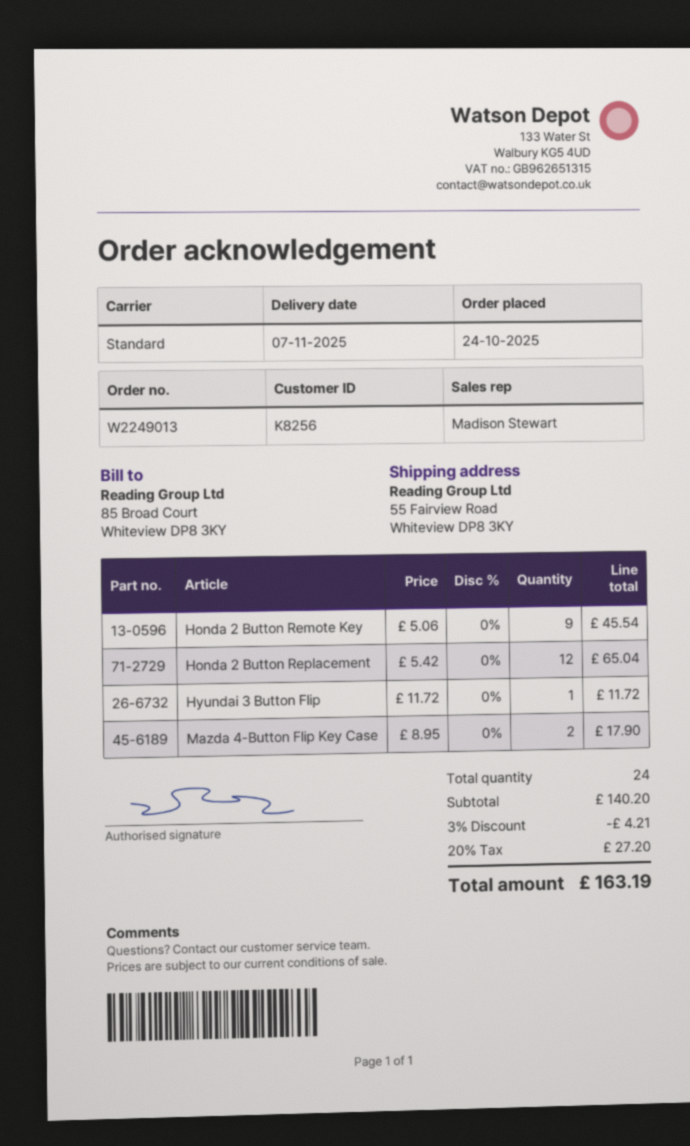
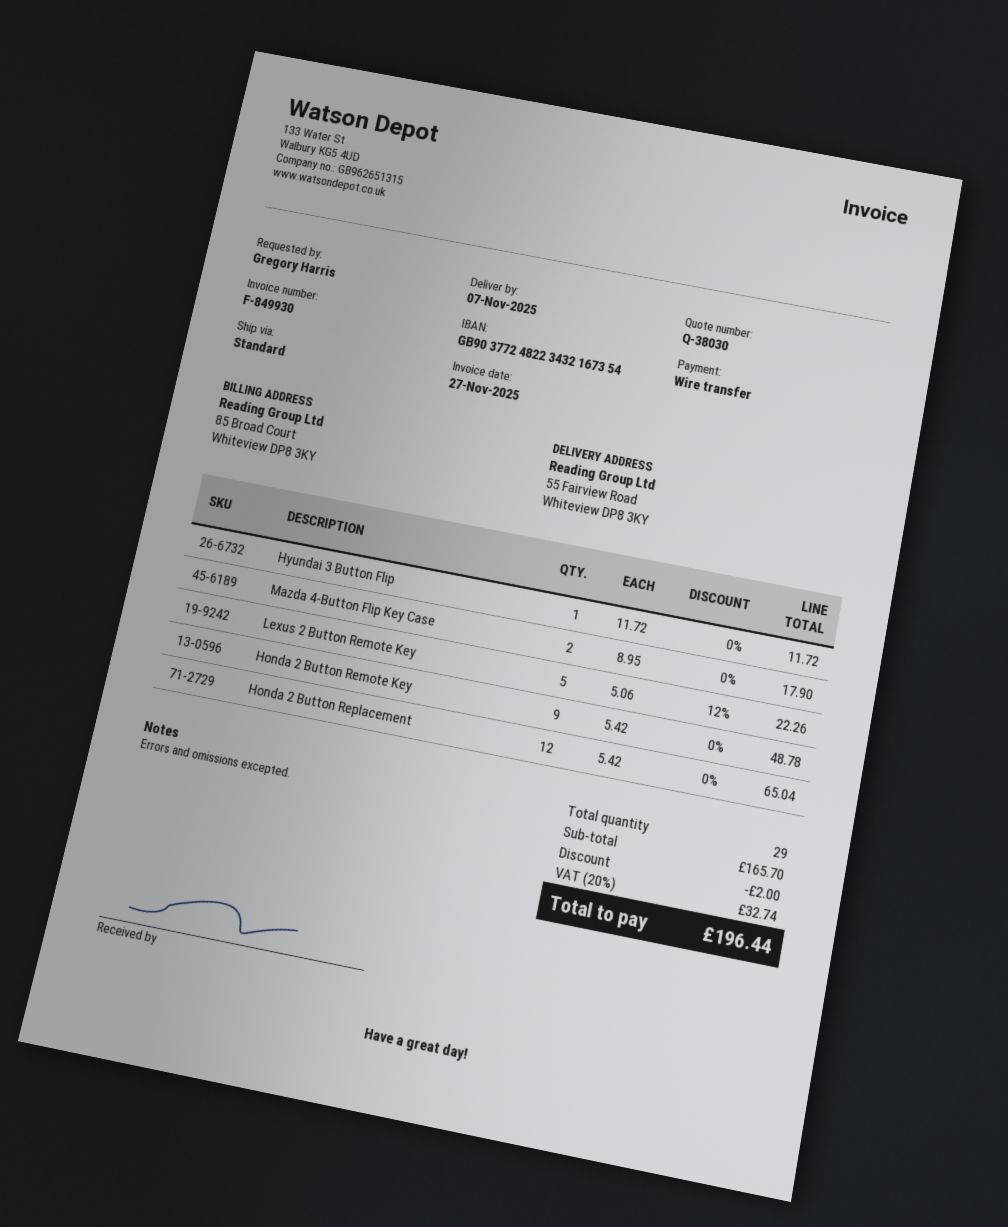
Honda 2 Button Remote Key: 9 x 5.06 = 45.54 -> 9 x 5.42 = 48.78
Lexus 2 Button Remote Key: none -> 5 x 5.06 - 12% = 22.26
total quantity: 24 -> 29
subtotal: 140.20 -> 165.70
discount: 4.21 -> 2.00
tax: 20% = 27.20 -> 20% = 32.74
total: 163.19 -> 196.44

